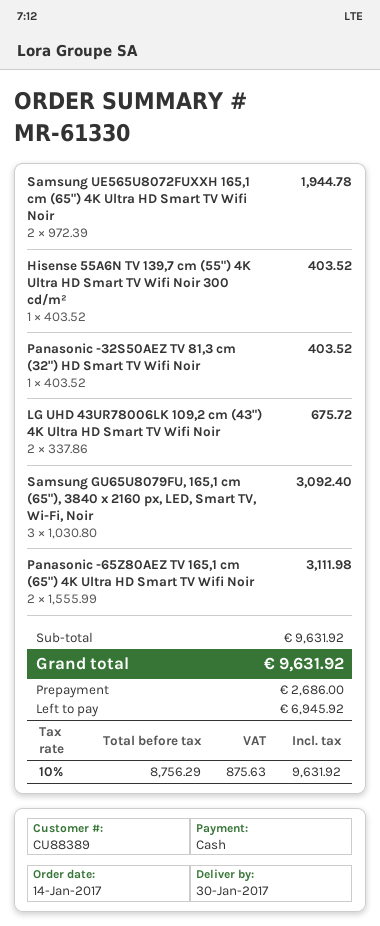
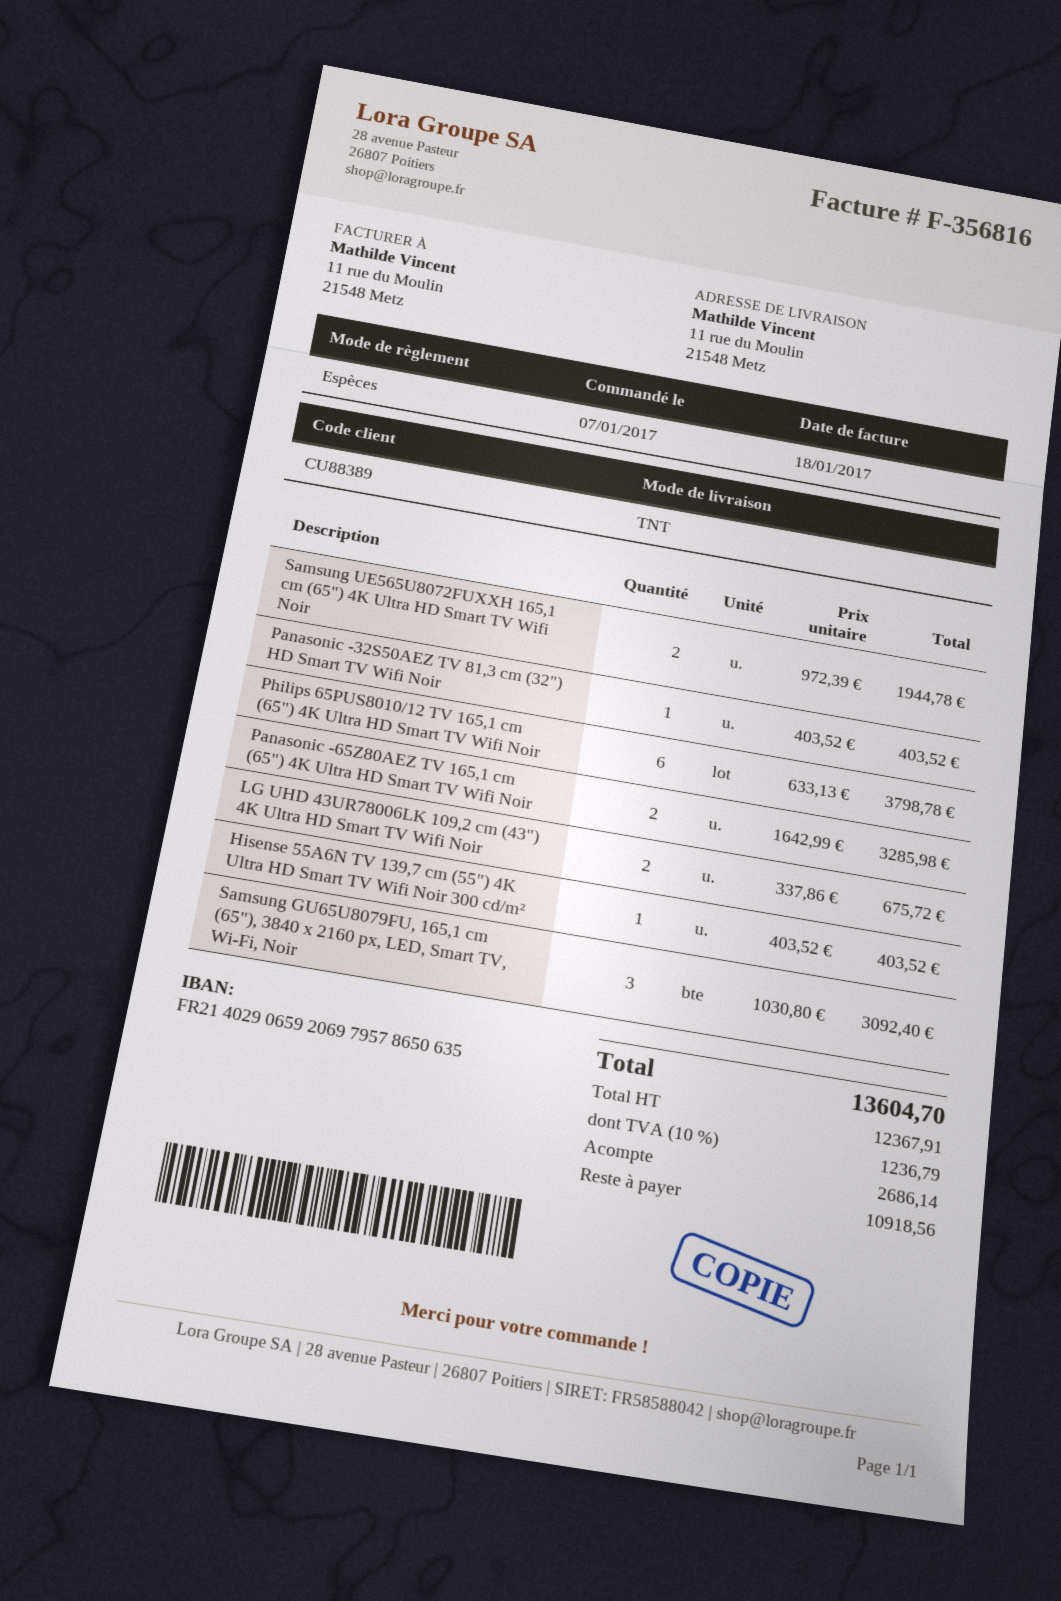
order date: 2017-01-14 -> 2017-01-07
Panasonic -65Z80AEZ TV 165,1 cm (65") 4K Ultra HD Smart TV Wifi Noir: 2 x 1555.99 = 3111.98 -> 2 x 1642.99 = 3285.98
Philips 65PUS8010/12 TV 165,1 cm (65") 4K Ultra HD Smart TV Wifi Noir: none -> 6 x 633.13 = 3798.78
net: 8756.29 -> 12367.91
tax: 10% = 875.63 -> 10% = 1236.79
total: 9631.92 -> 13604.70
deposit: 2686.00 -> 2686.14
balance: 6945.92 -> 10918.56

